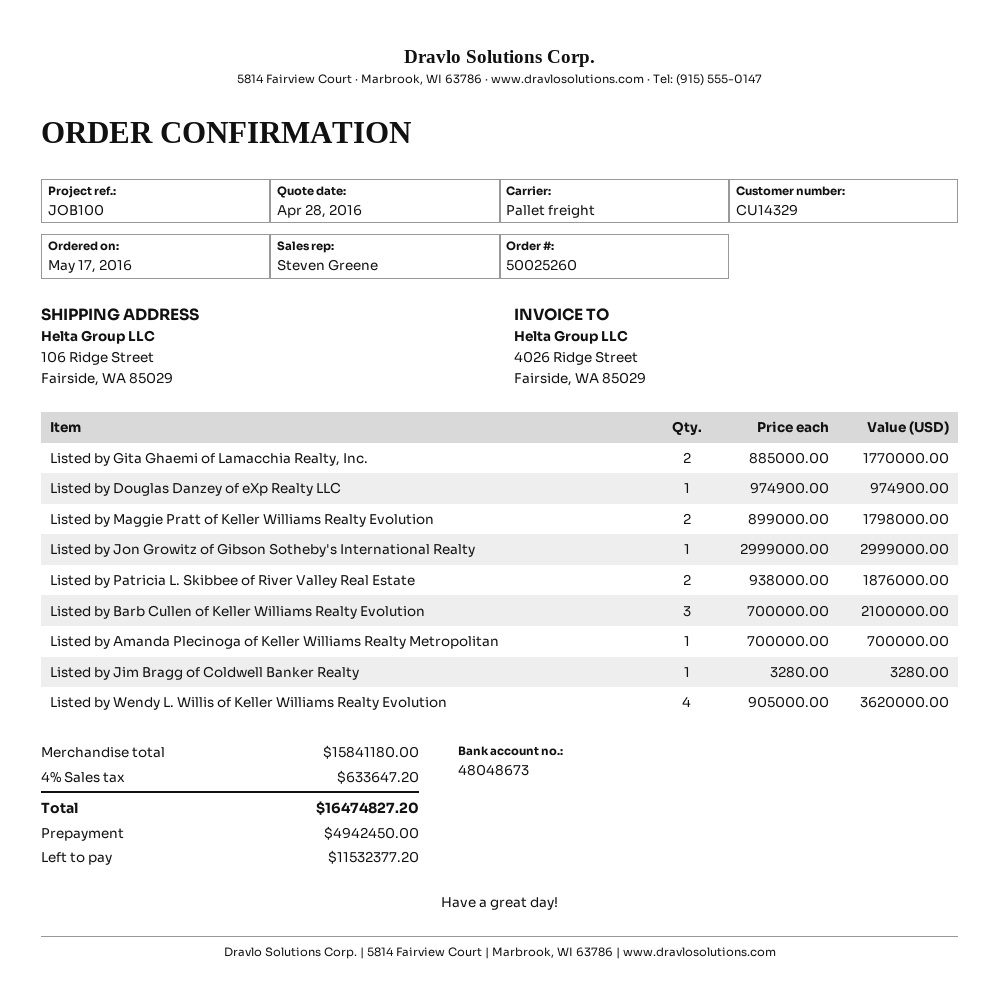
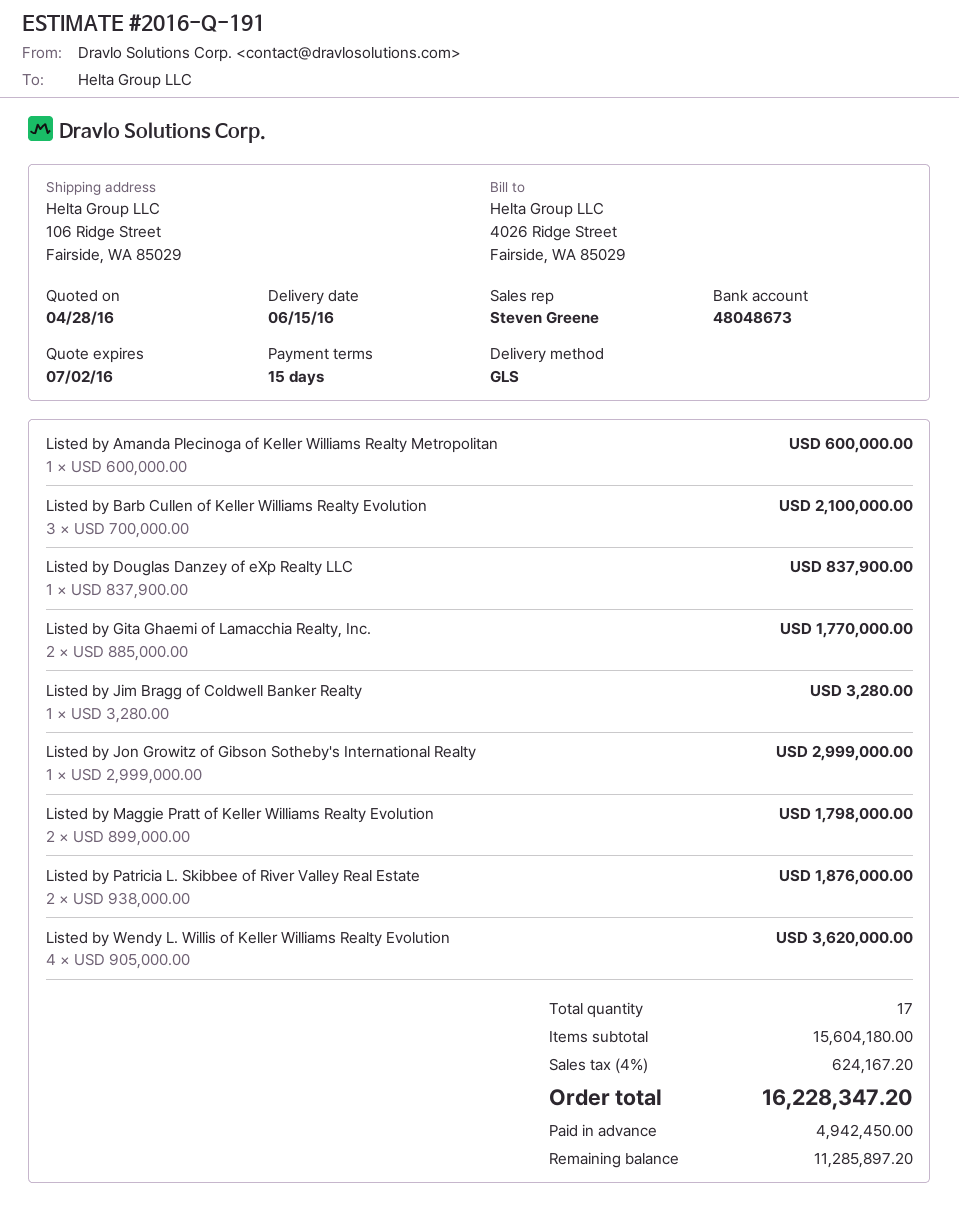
shipping method: pallet freight -> GLS
Listed by Douglas Danzey of eXp Realty LLC: 1 x 974900.00 = 974900.00 -> 1 x 837900.00 = 837900.00
Listed by Amanda Plecinoga of Keller Williams Realty Metropolitan: 1 x 700000.00 = 700000.00 -> 1 x 600000.00 = 600000.00
subtotal: 15841180.00 -> 15604180.00
tax: 4% = 633647.20 -> 4% = 624167.20
total: 16474827.20 -> 16228347.20
balance: 11532377.20 -> 11285897.20

